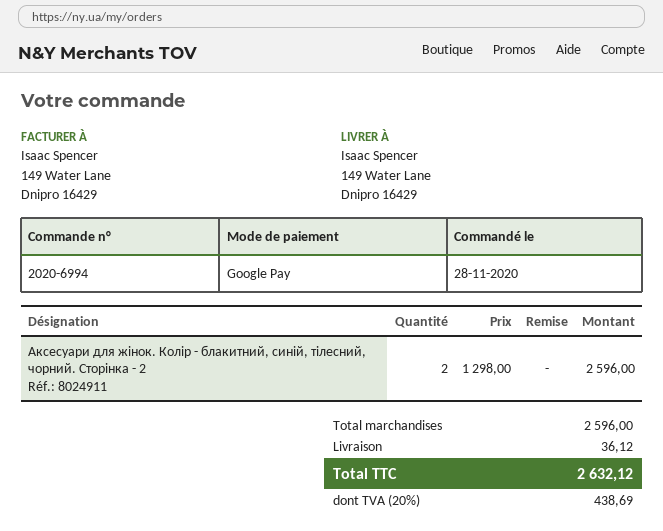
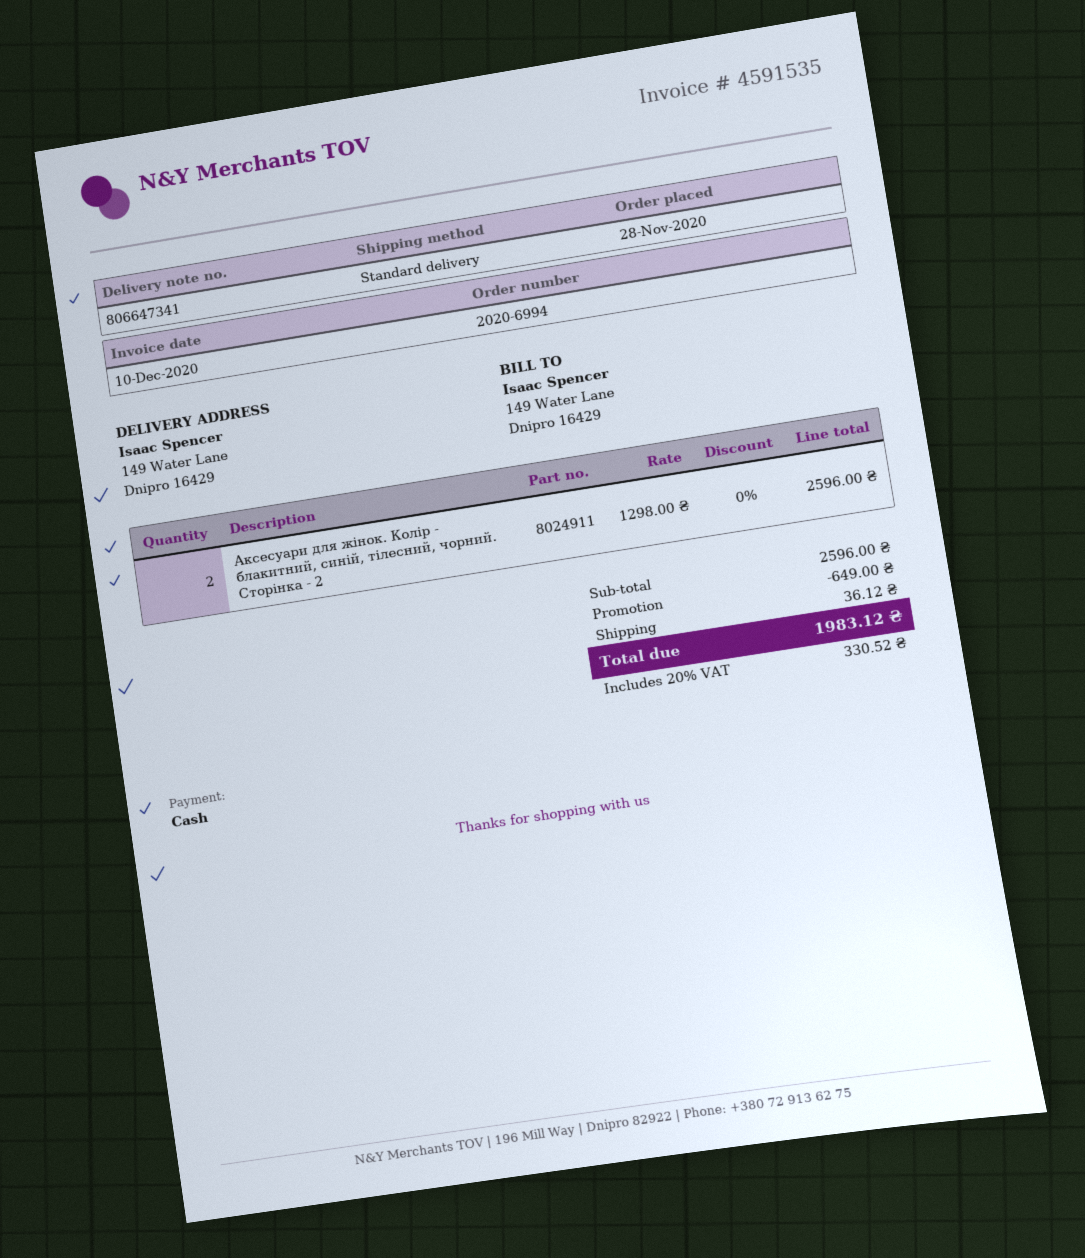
payment method: Google Pay -> cash
discount: none -> 649.00
tax: 20% = 438.69 -> 20% = 330.52
total: 2632.12 -> 1983.12

